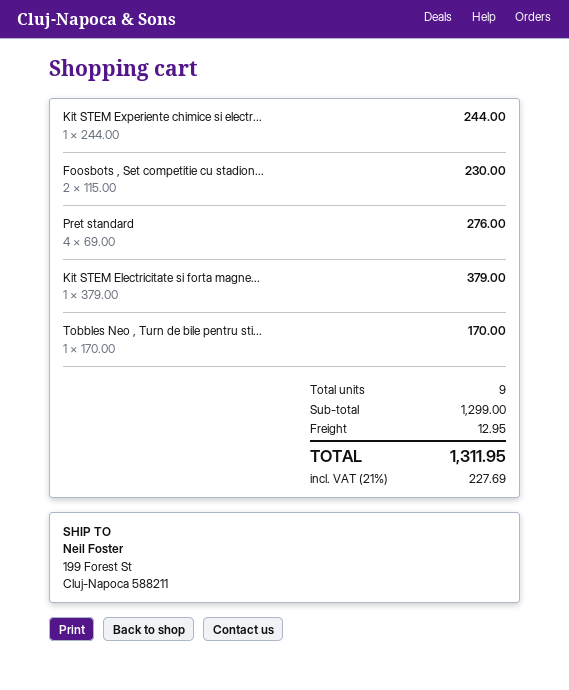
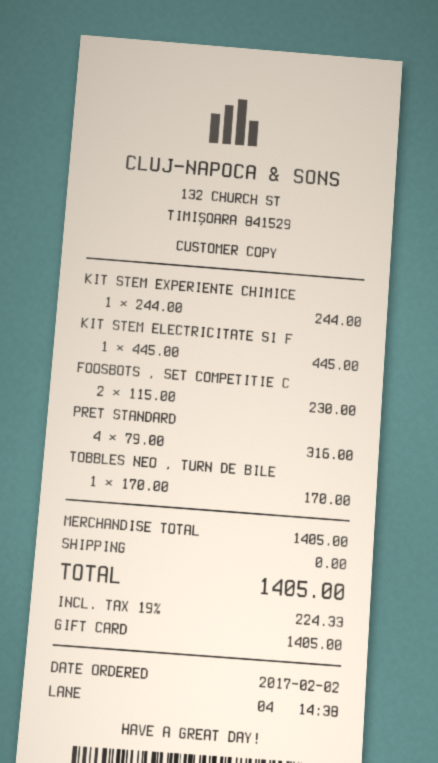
Pret standard: 4 x 69.00 = 276.00 -> 4 x 79.00 = 316.00
Kit STEM Electricitate si forta magne...: 1 x 379.00 = 379.00 -> 1 x 445.00 = 445.00
subtotal: 1299.00 -> 1405.00
shipping: 12.95 -> 0.00
tax: 21% = 227.69 -> 19% = 224.33
total: 1311.95 -> 1405.00

